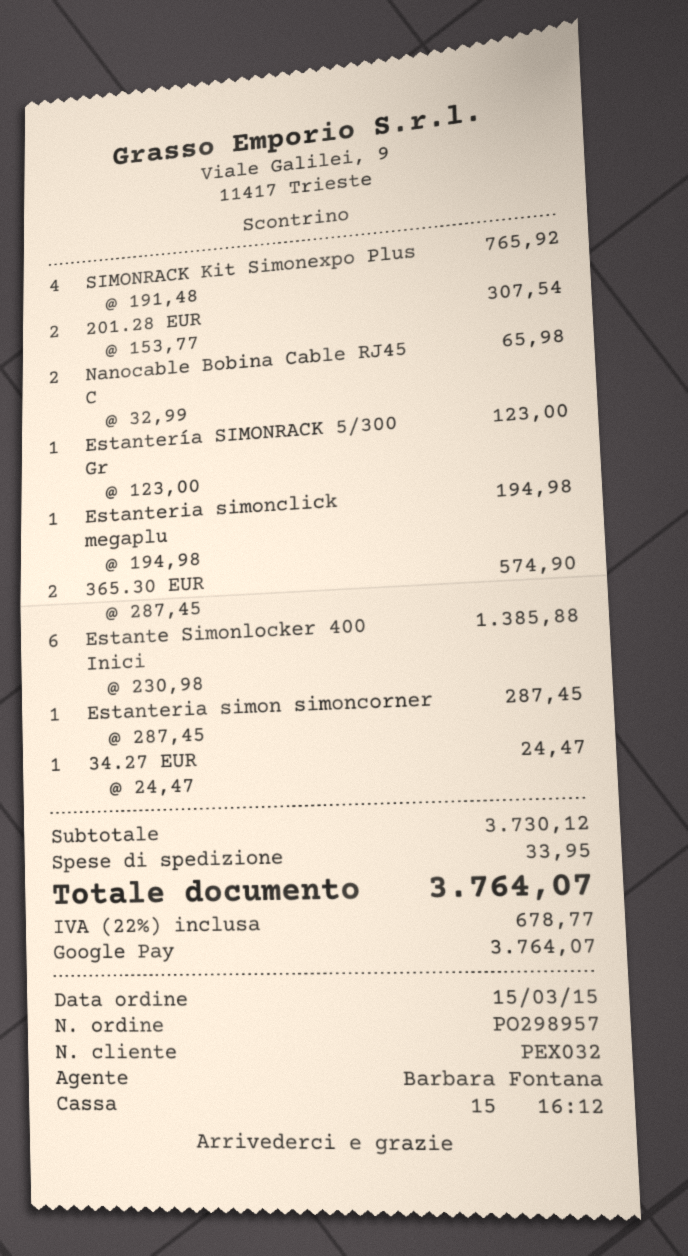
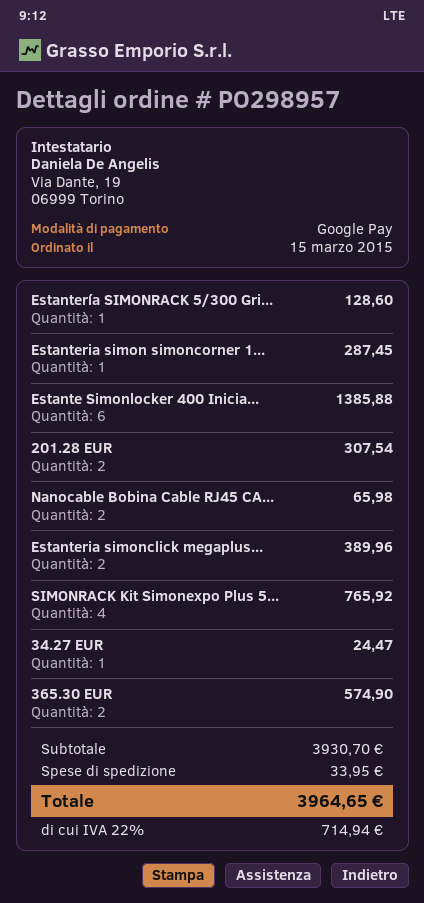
Estantería SIMONRACK 5/300 Gr: 1 for 123.00 -> 1 for 128.60
Estanteria simonclick megaplu: 1 for 194.98 -> 2 for 389.96
subtotal: 3730.12 -> 3930.70
tax: 22% = 678.77 -> 22% = 714.94
total: 3764.07 -> 3964.65

